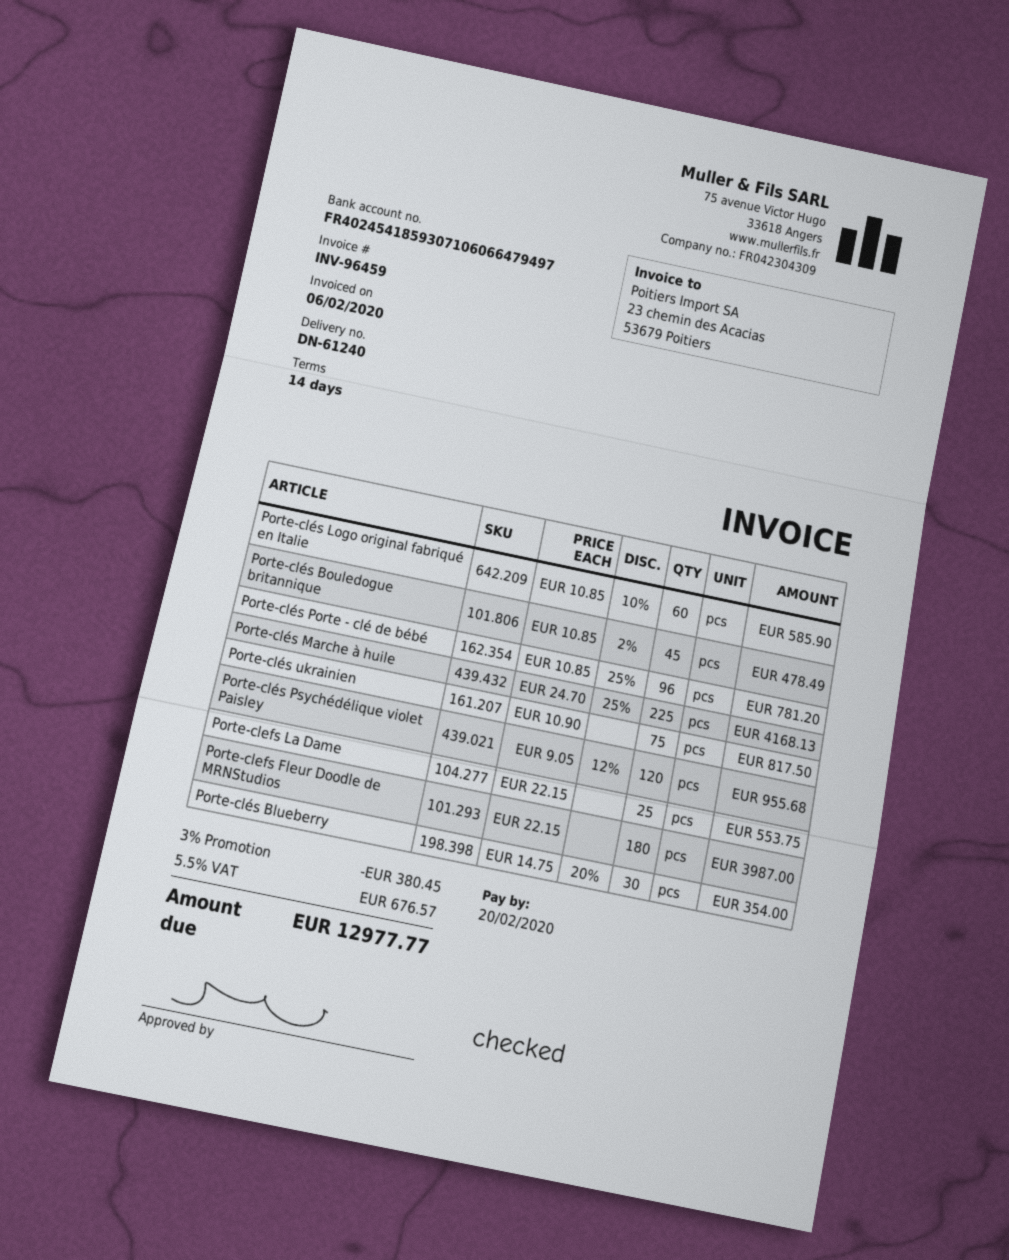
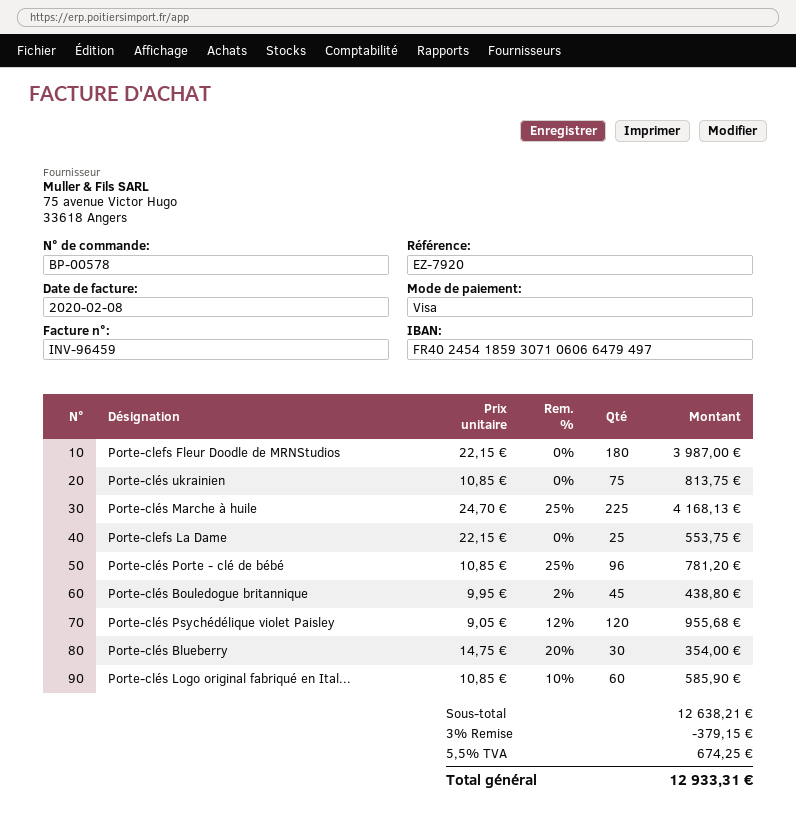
invoice date: 2020-02-06 -> 2020-02-08
Porte-clés Bouledogue britannique: 45 x 10.85 - 2% = 478.49 -> 45 x 9.95 - 2% = 438.80
Porte-clés ukrainien: 75 x 10.90 = 817.50 -> 75 x 10.85 = 813.75
discount: 3% = 380.45 -> 3% = 379.15
tax: 5.5% = 676.57 -> 5.5% = 674.25
total: 12977.77 -> 12933.31

